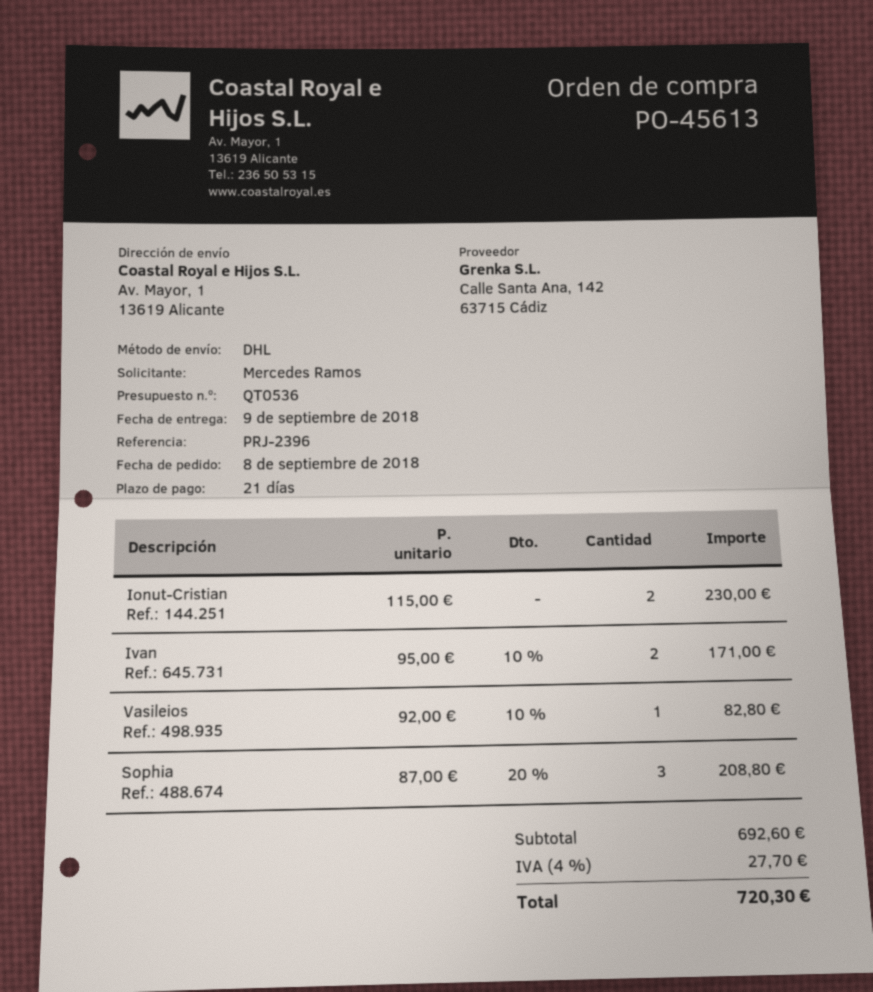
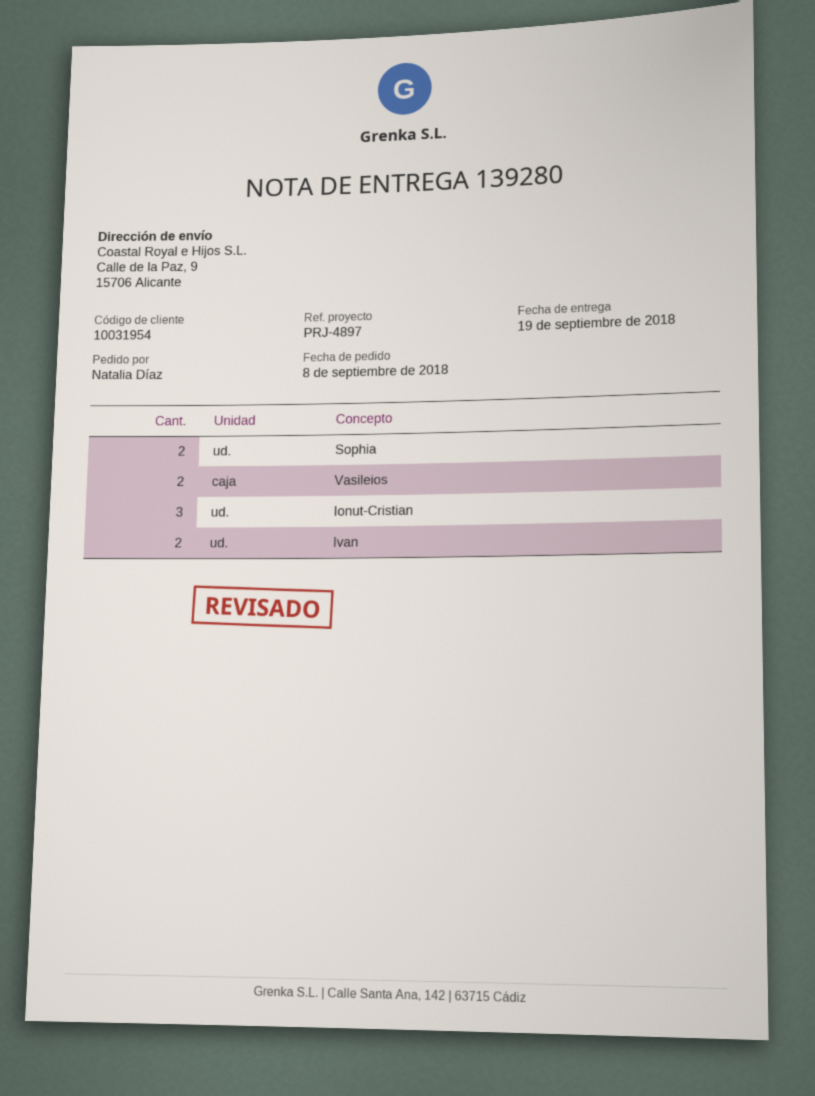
delivery date: 2018-09-09 -> 2018-09-19
reference: PRJ-2396 -> PRJ-4897
ordered by: Mercedes Ramos -> Natalia Díaz
ship to: Av. Mayor, 1, 13619 Alicante -> Calle de la Paz, 9, 15706 Alicante
Ionut-Cristian: 2 -> 3
Vasileios: 1 -> 2
Sophia: 3 -> 2

